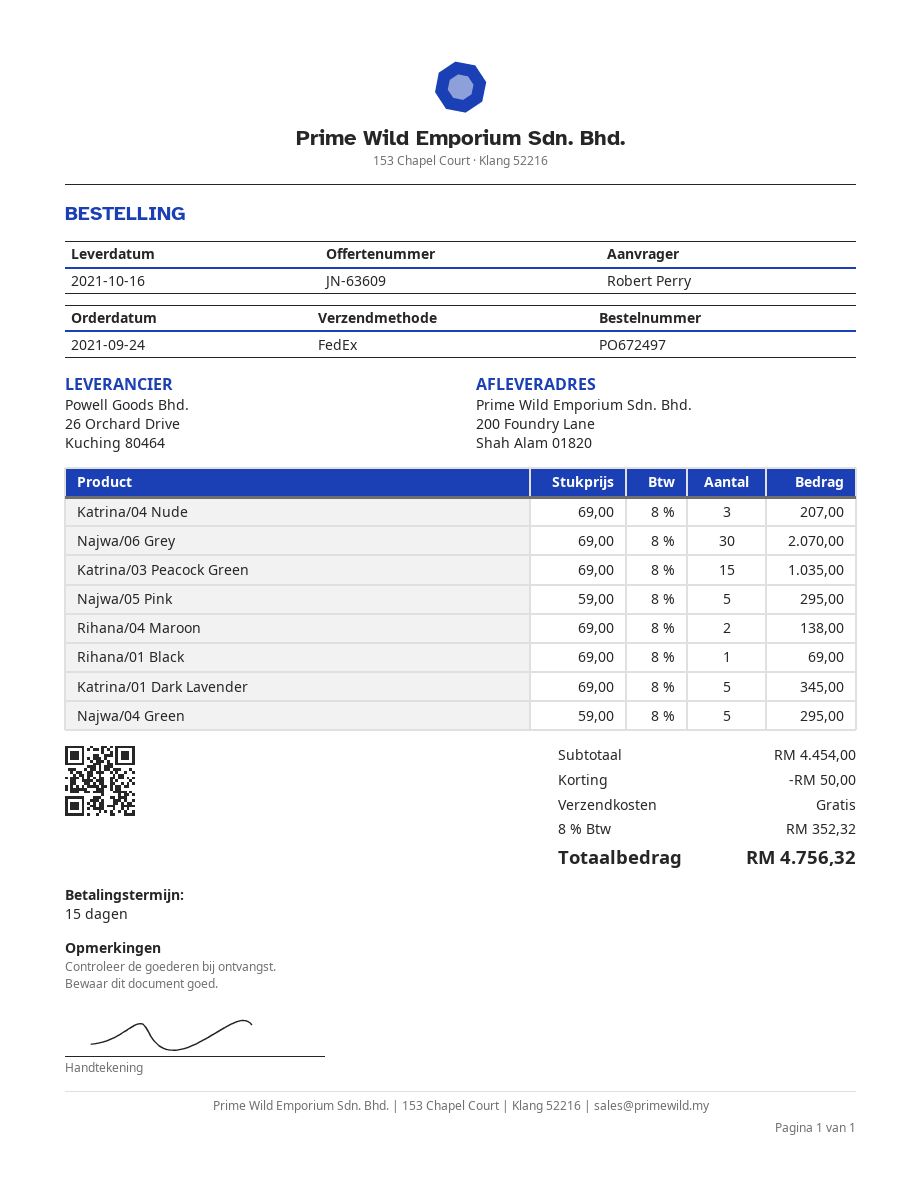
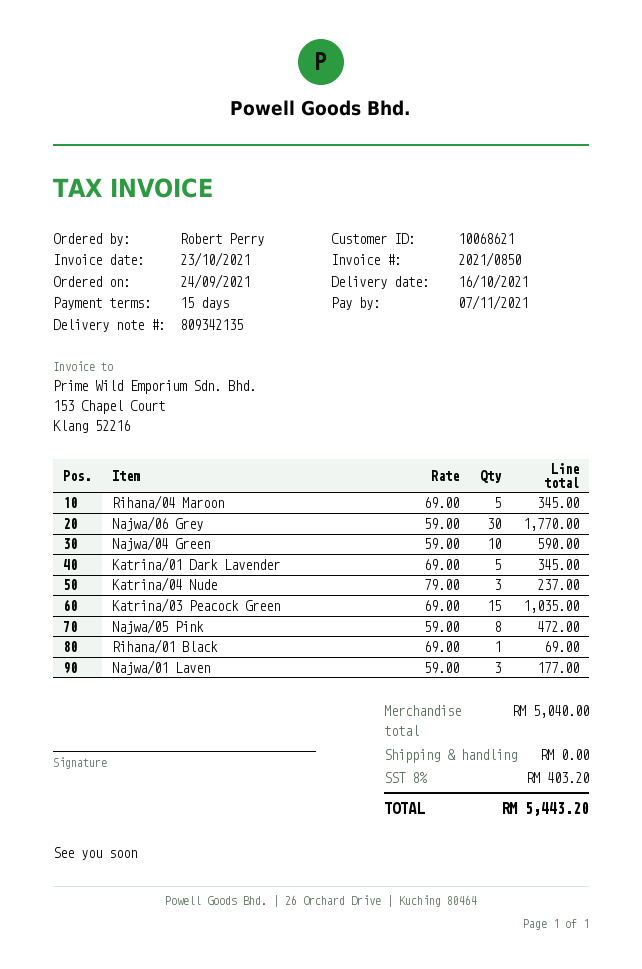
Katrina/04 Nude: 3 x 69.00 = 207.00 -> 3 x 79.00 = 237.00
Najwa/06 Grey: 30 x 69.00 = 2070.00 -> 30 x 59.00 = 1770.00
Najwa/05 Pink: 5 x 59.00 = 295.00 -> 8 x 59.00 = 472.00
Rihana/04 Maroon: 2 x 69.00 = 138.00 -> 5 x 69.00 = 345.00
Najwa/04 Green: 5 x 59.00 = 295.00 -> 10 x 59.00 = 590.00
Najwa/01 Laven: none -> 3 x 59.00 = 177.00
subtotal: 4454.00 -> 5040.00
discount: 50.00 -> none
tax: 8% = 352.32 -> 8% = 403.20
total: 4756.32 -> 5443.20

